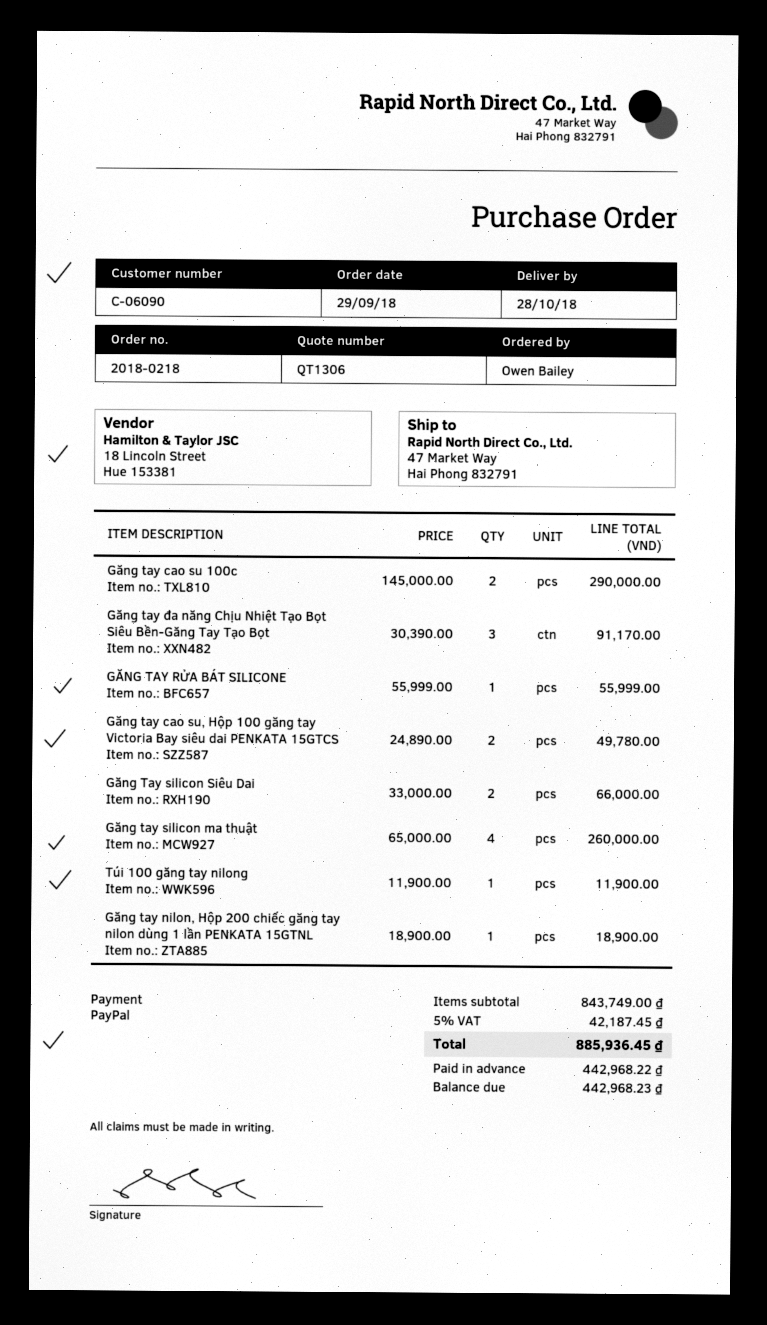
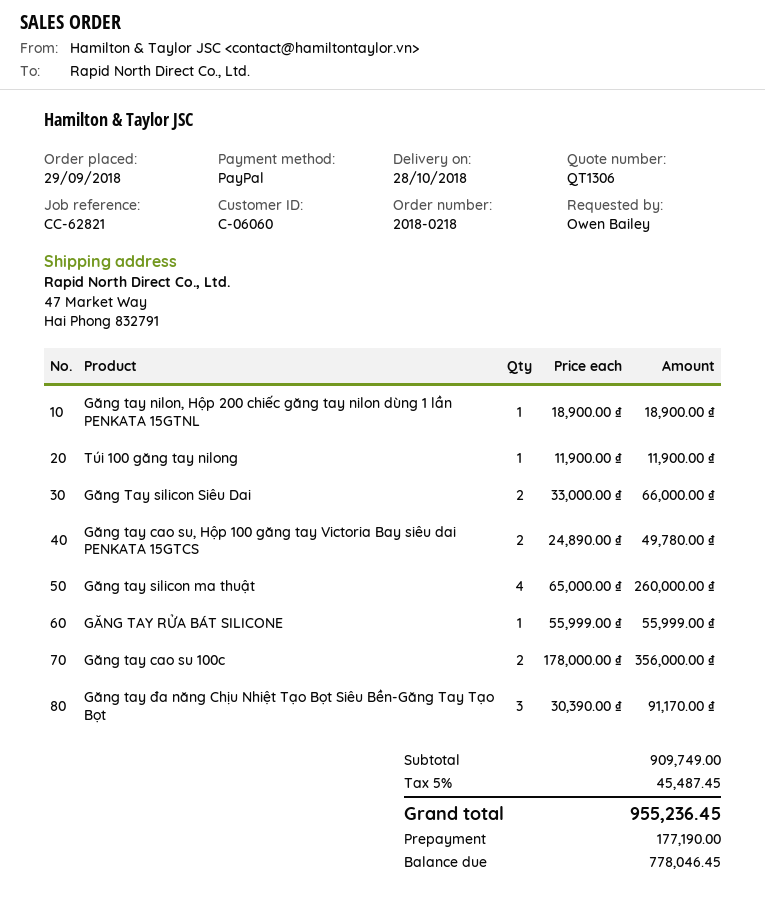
customer number: C-06090 -> C-06060
Găng tay cao su 100c: 2 x 145000.00 = 290000.00 -> 2 x 178000.00 = 356000.00
subtotal: 843749.00 -> 909749.00
tax: 5% = 42187.45 -> 5% = 45487.45
total: 885936.45 -> 955236.45
deposit: 442968.22 -> 177190.00
balance: 442968.23 -> 778046.45

